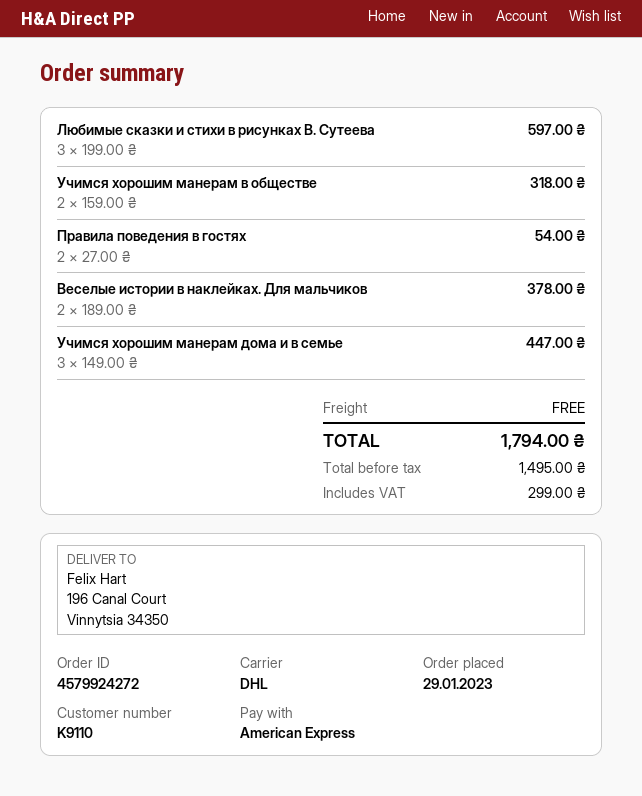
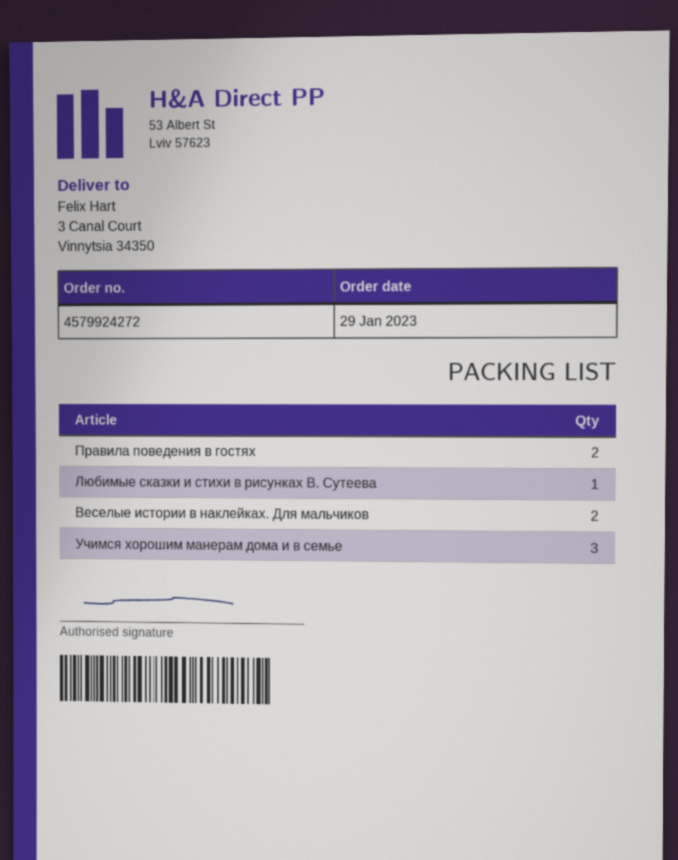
ship to: 196 Canal Court, Vinnytsia 34350 -> 3 Canal Court, Vinnytsia 34350
Любимые сказки и стихи в рисунках В. Сутеева: 3 -> 1
Учимся хорошим манерам в обществе: 2 -> none

